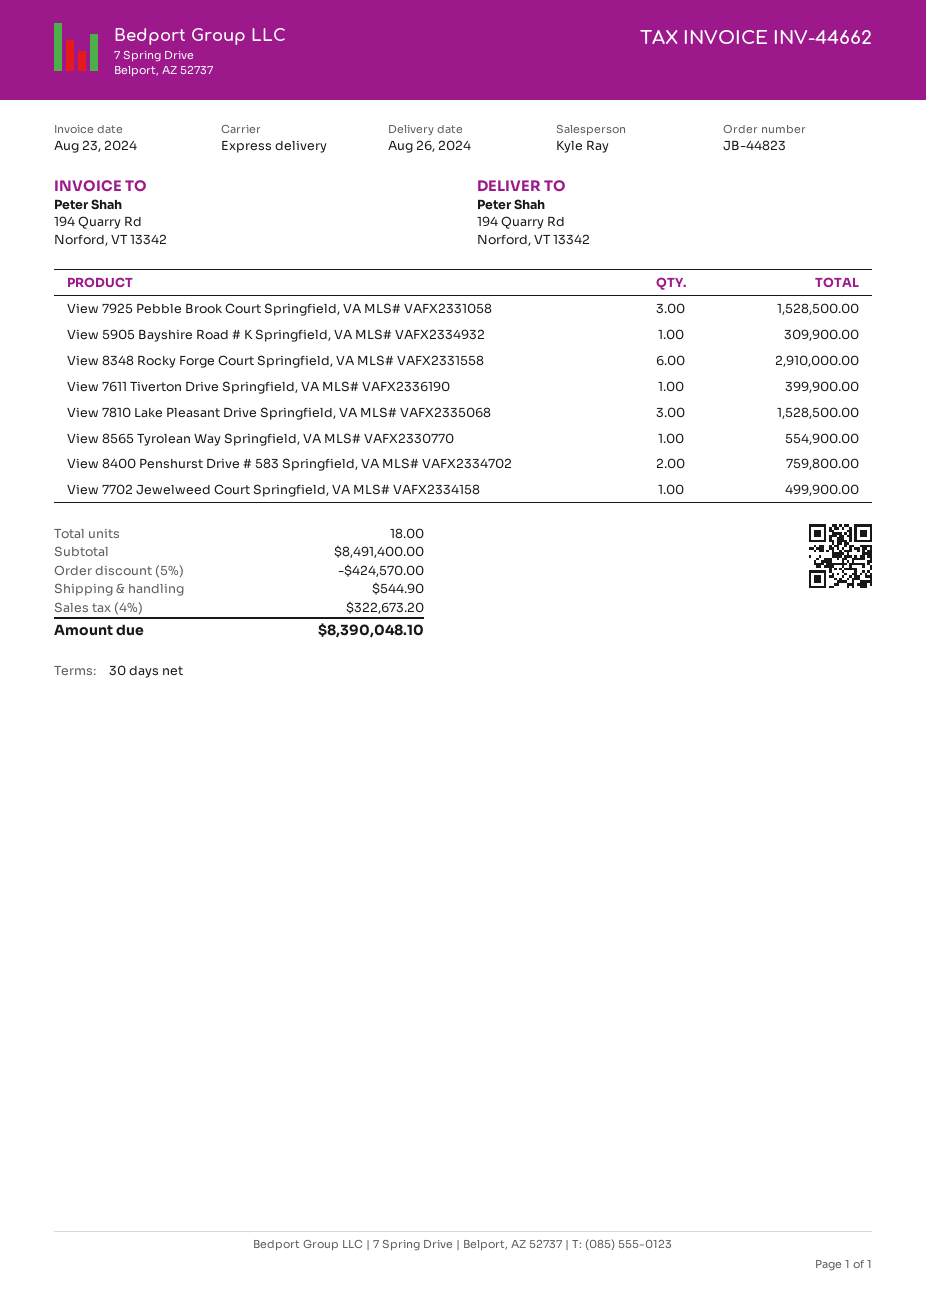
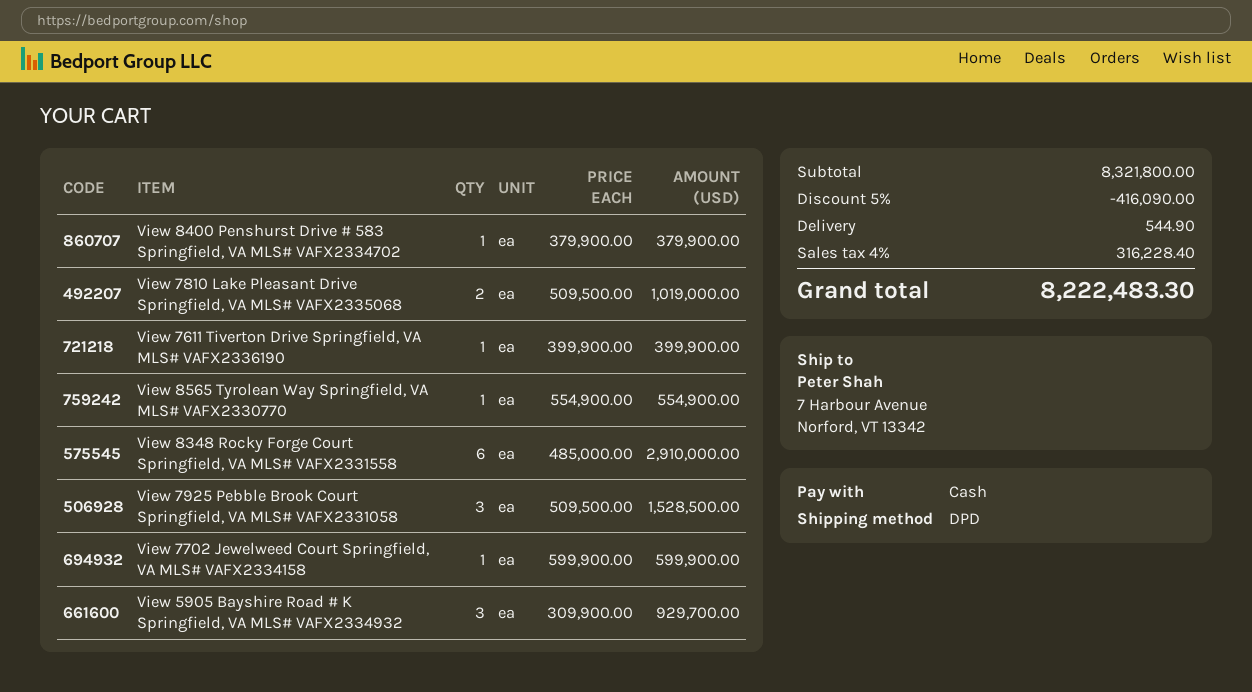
shipping method: express -> DPD
ship to: 194 Quarry Rd, Norford, VT 13342 -> 7 Harbour Avenue, Norford, VT 13342
View 5905 Bayshire Road # K Springfield, VA MLS# VAFX2334932: 1 for 309900.00 -> 3 for 929700.00
View 7810 Lake Pleasant Drive Springfield, VA MLS# VAFX2335068: 3 for 1528500.00 -> 2 for 1019000.00
View 8400 Penshurst Drive # 583 Springfield, VA MLS# VAFX2334702: 2 for 759800.00 -> 1 for 379900.00
View 7702 Jewelweed Court Springfield, VA MLS# VAFX2334158: 1 for 499900.00 -> 1 for 599900.00
subtotal: 8491400.00 -> 8321800.00
discount: 5% = 424570.00 -> 5% = 416090.00
tax: 4% = 322673.20 -> 4% = 316228.40
total: 8390048.10 -> 8222483.30

